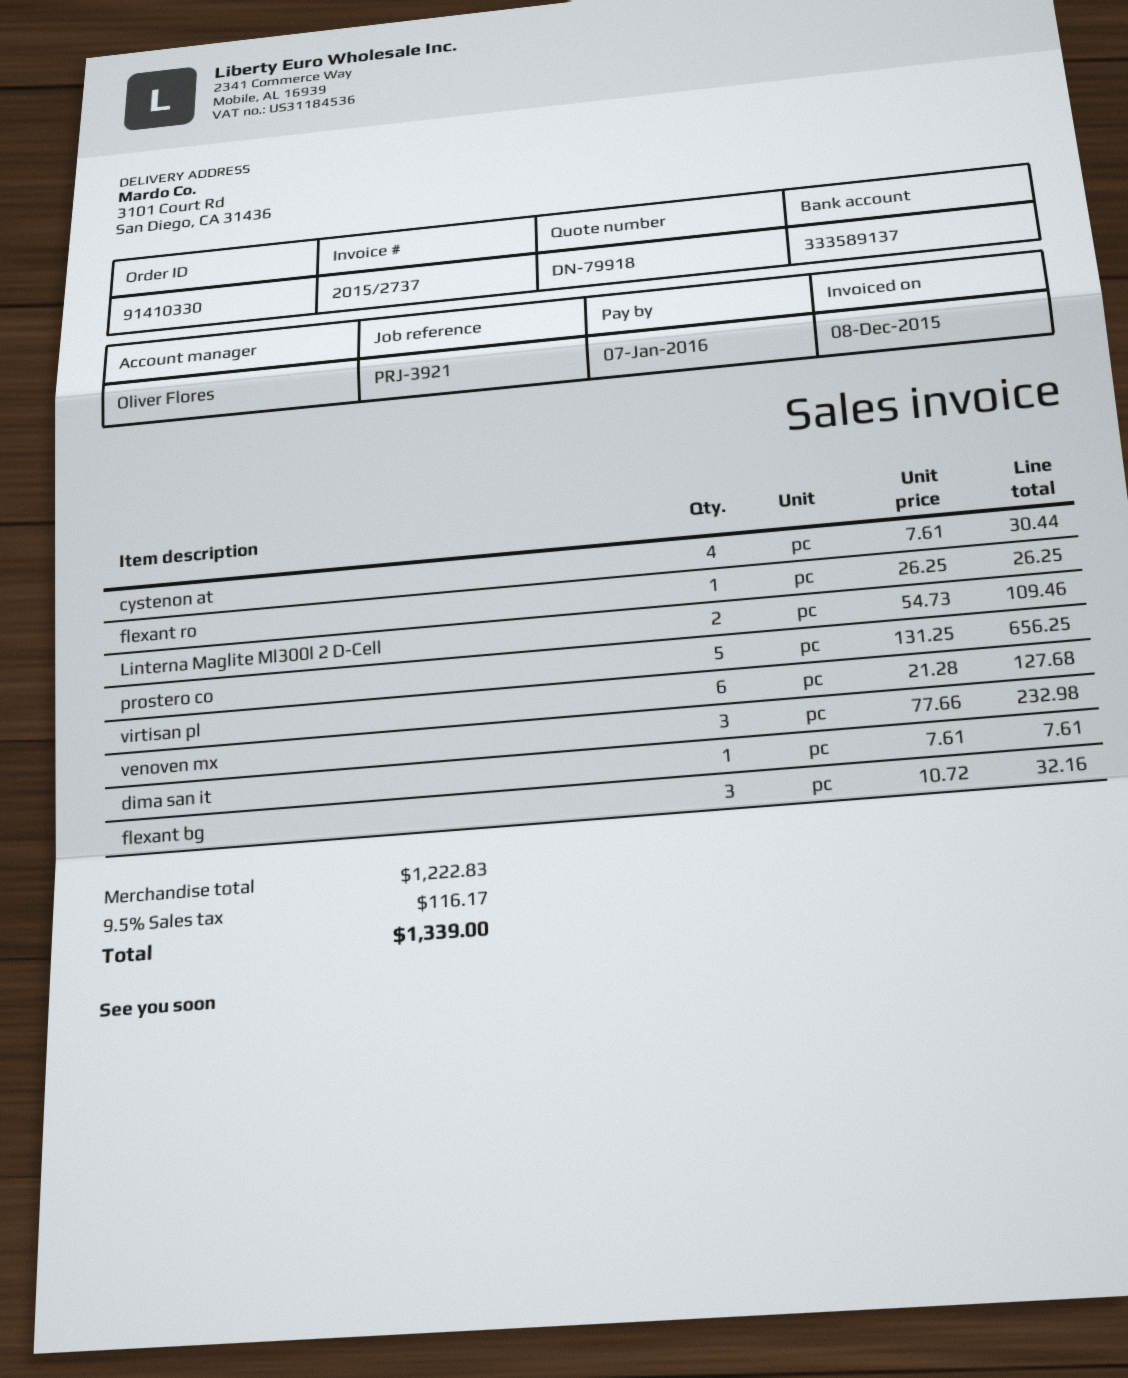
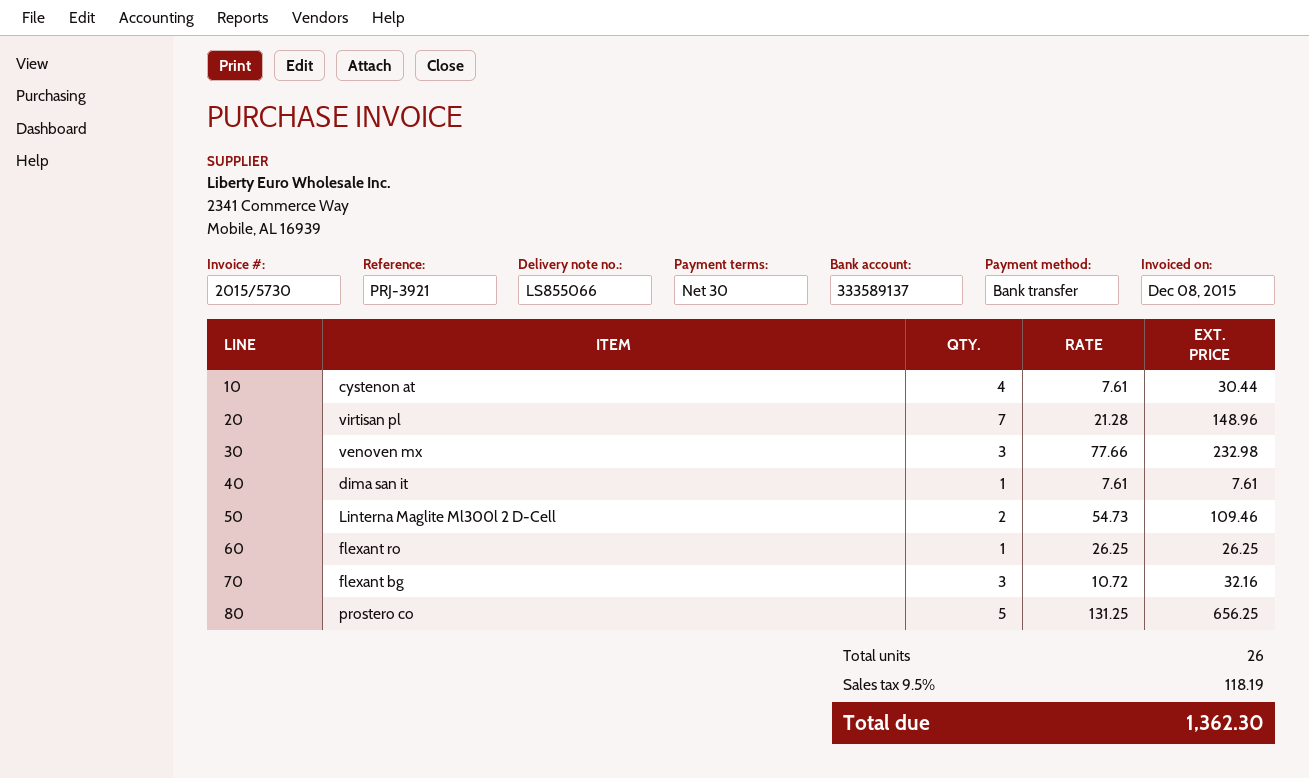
invoice number: 2015/2737 -> 2015/5730
virtisan pl: 6 x 21.28 = 127.68 -> 7 x 21.28 = 148.96
tax: 9.5% = 116.17 -> 9.5% = 118.19
total: 1339.00 -> 1362.30

